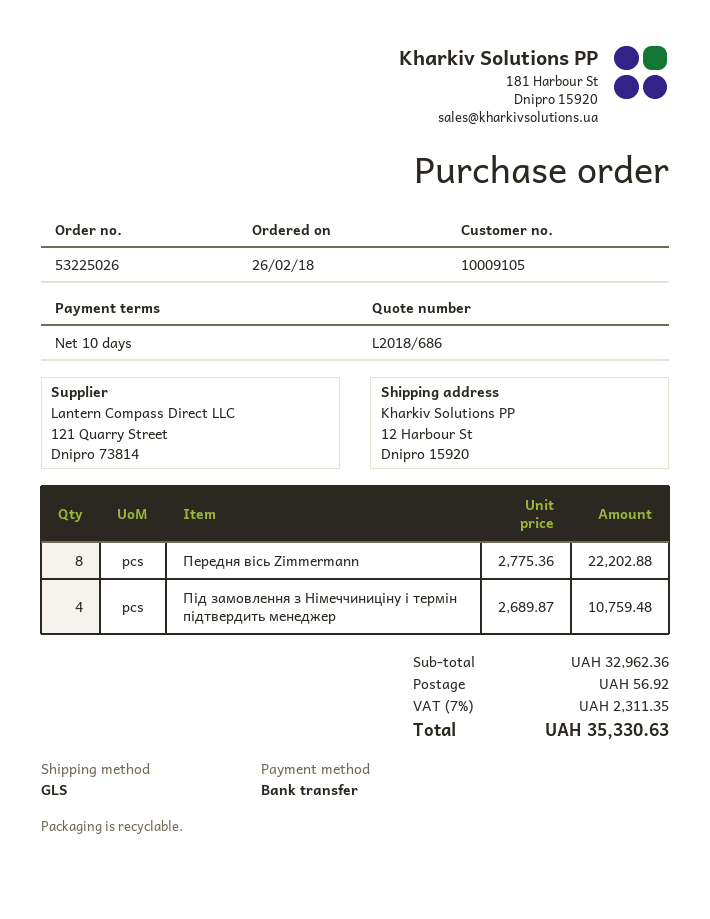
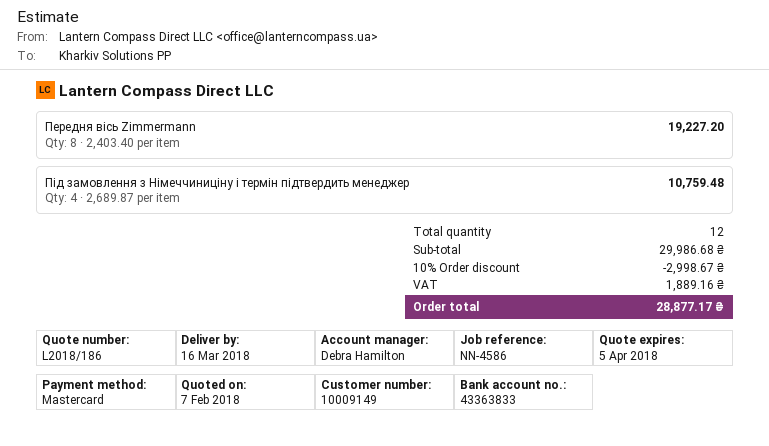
quote number: L2018/686 -> L2018/186
customer number: 10009105 -> 10009149
payment method: bank transfer -> Mastercard
Передня вісь Zimmermann: 8 x 2775.36 = 22202.88 -> 8 x 2403.40 = 19227.20
subtotal: 32962.36 -> 29986.68
discount: none -> 10% = 2998.67
shipping: 56.92 -> none
tax: 2311.35 -> 1889.16
total: 35330.63 -> 28877.17

